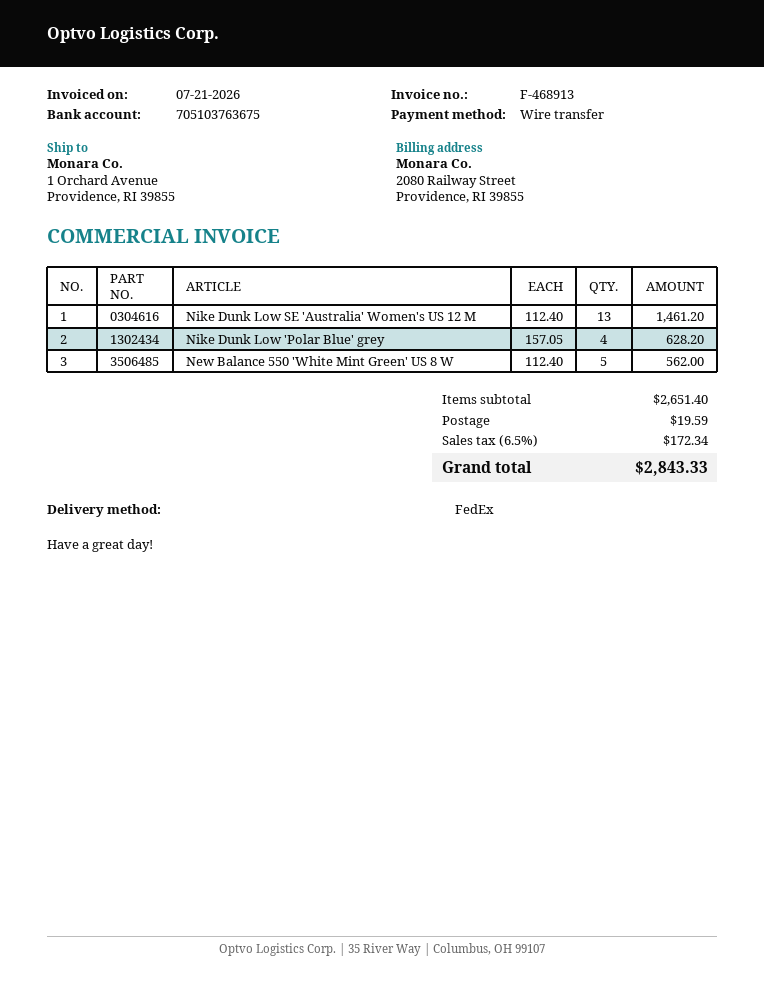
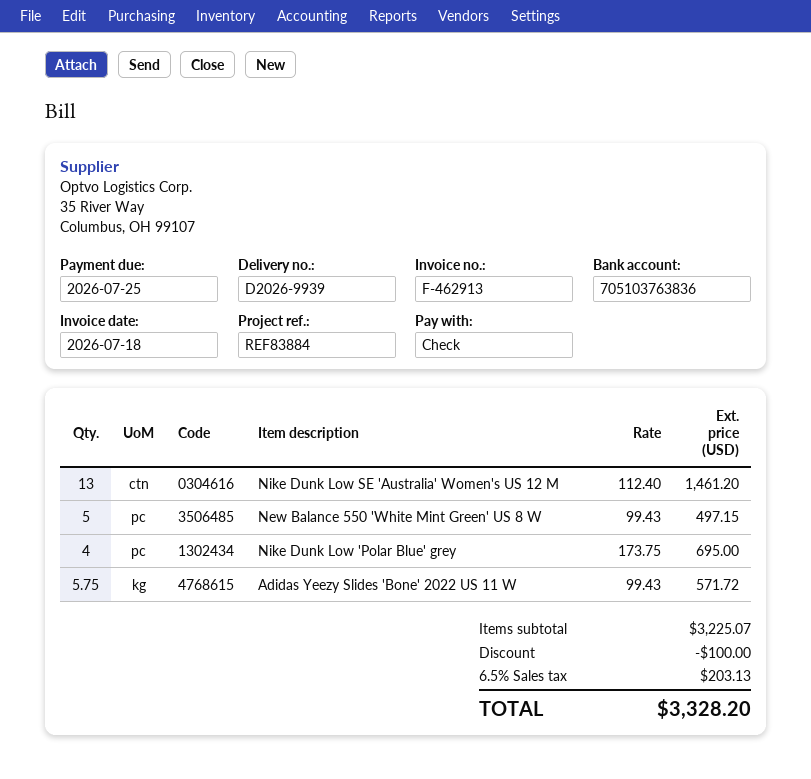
invoice number: F-468913 -> F-462913
invoice date: 2026-07-21 -> 2026-07-18
payment method: bank transfer -> cheque
bank account: 705103763675 -> 705103763836
Nike Dunk Low 'Polar Blue' grey: 4 x 157.05 = 628.20 -> 4 x 173.75 = 695.00
New Balance 550 'White Mint Green' US 8 W: 5 x 112.40 = 562.00 -> 5 x 99.43 = 497.15
Adidas Yeezy Slides 'Bone' 2022 US 11 W: none -> 5.75 x 99.43 = 571.72
subtotal: 2651.40 -> 3225.07
discount: none -> 100.00
shipping: 19.59 -> none
tax: 6.5% = 172.34 -> 6.5% = 203.13
total: 2843.33 -> 3328.20

